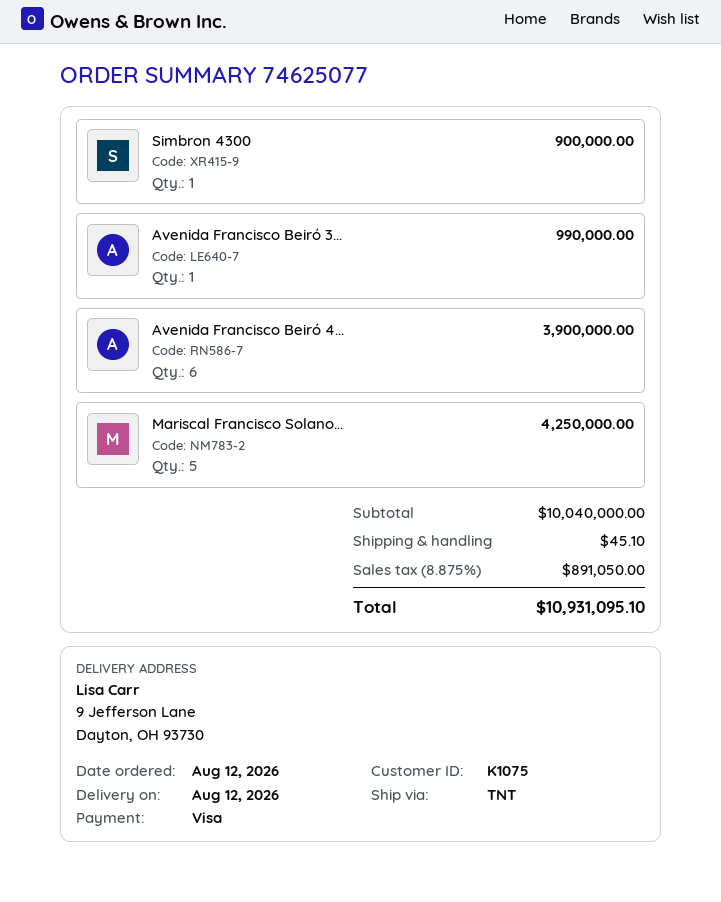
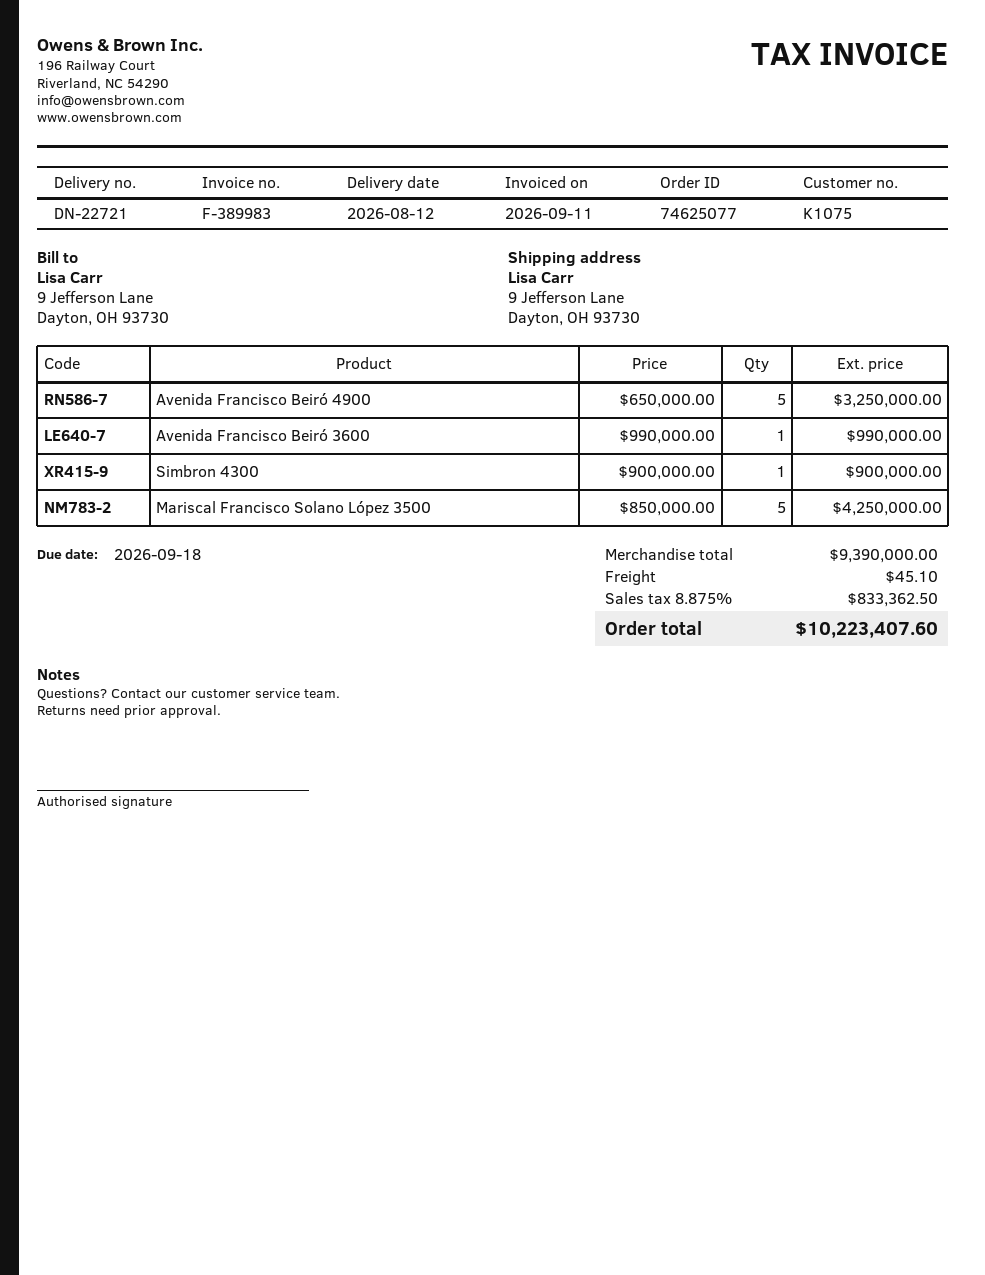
Avenida Francisco Beiró 4...: 6 for 3900000.00 -> 5 for 3250000.00
subtotal: 10040000.00 -> 9390000.00
tax: 8.875% = 891050.00 -> 8.875% = 833362.50
total: 10931095.10 -> 10223407.60

